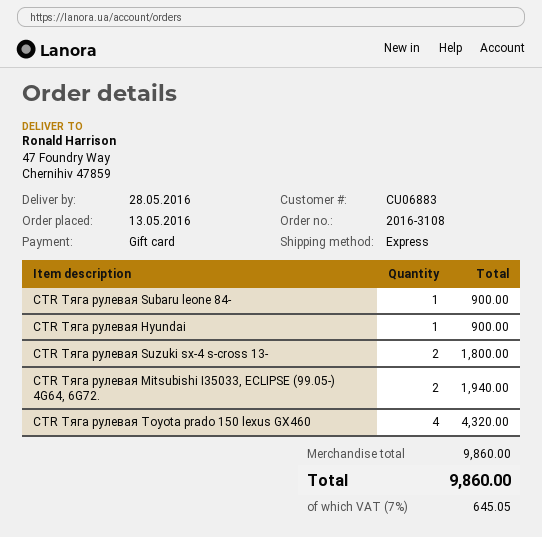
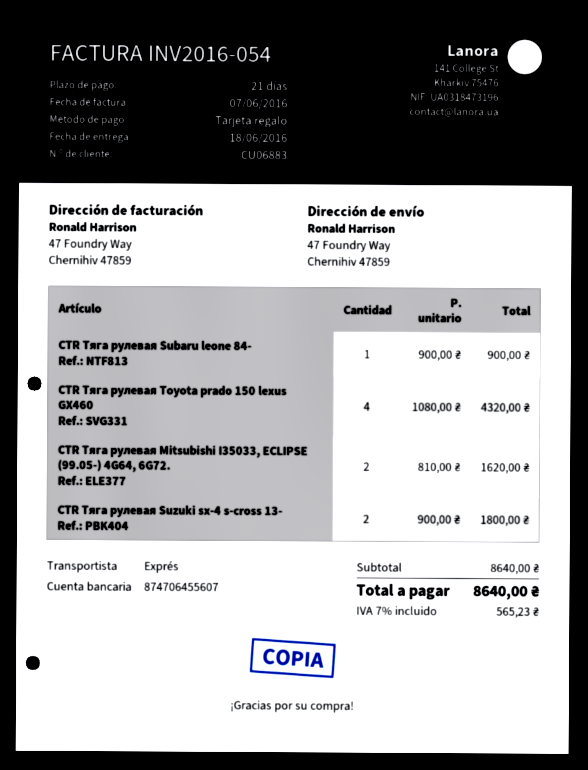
delivery date: 2016-05-28 -> 2016-06-18
CTR Тяга рулевая Hyundai: 1 for 900.00 -> none
CTR Тяга рулевая Mitsubishi I35033, ECLIPSE (99.05-) 4G64, 6G72.: 2 for 1940.00 -> 2 for 1620.00
subtotal: 9860.00 -> 8640.00
tax: 7% = 645.05 -> 7% = 565.23
total: 9860.00 -> 8640.00

